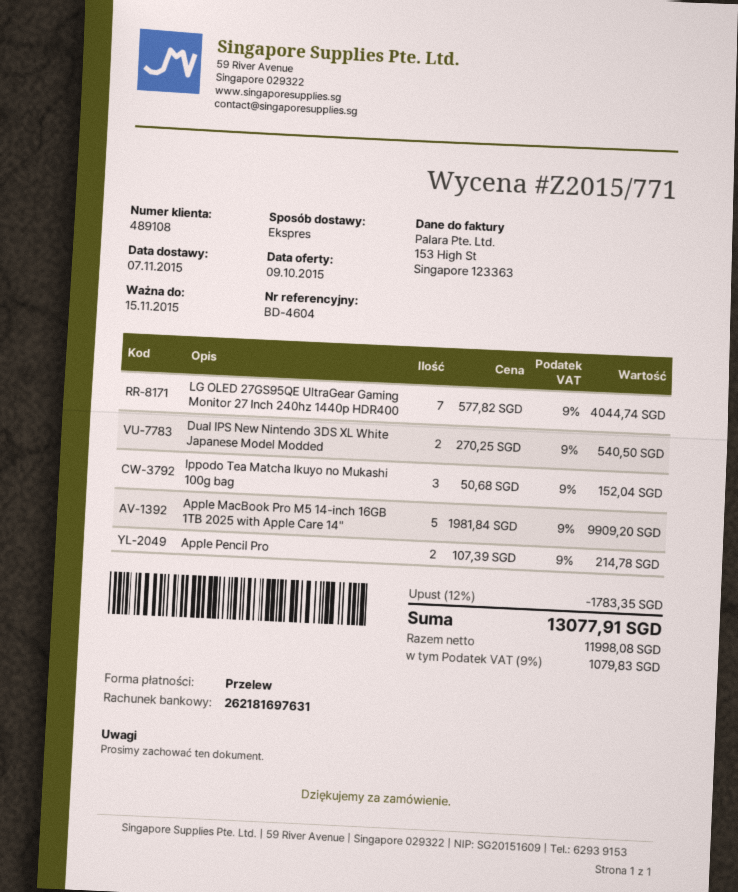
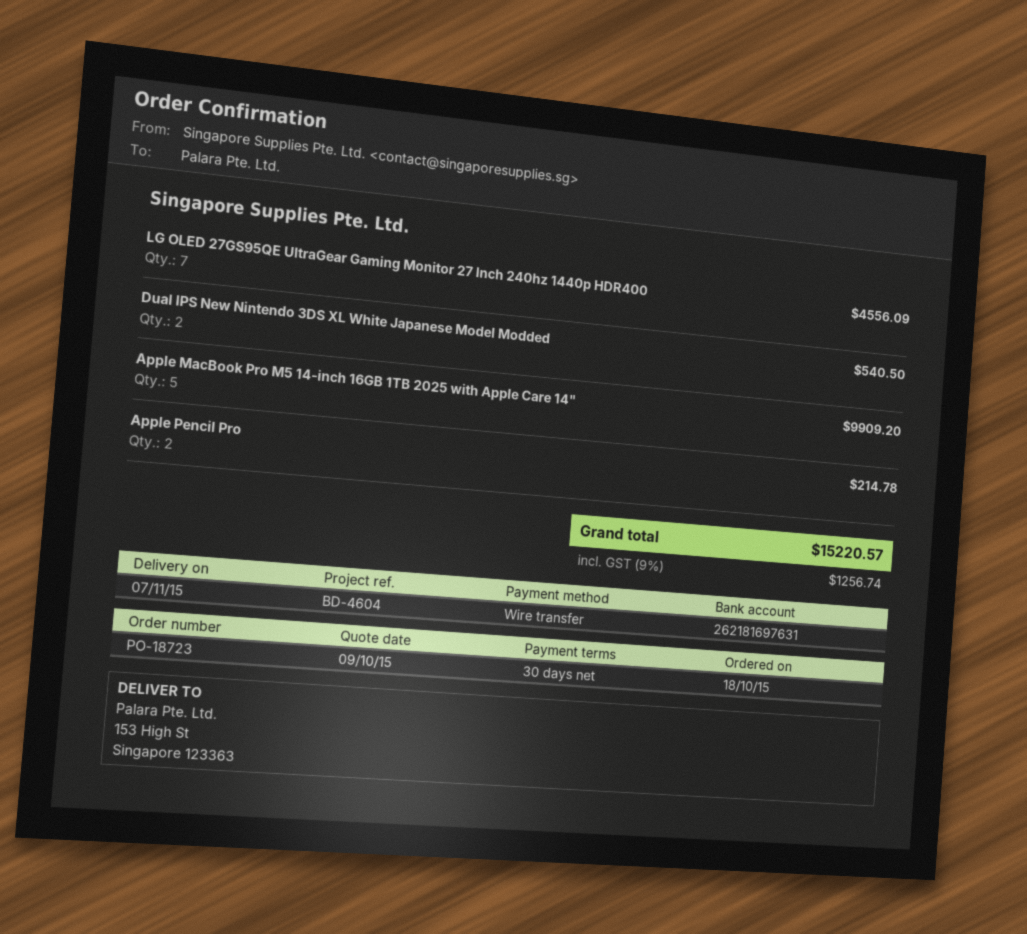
LG OLED 27GS95QE UltraGear Gaming Monitor 27 Inch 240hz 1440p HDR400: 7 for 4044.74 -> 7 for 4556.09
Ippodo Tea Matcha Ikuyo no Mukashi 100g bag: 3 for 152.04 -> none
discount: 12% = 1783.35 -> none
tax: 9% = 1079.83 -> 9% = 1256.74
total: 13077.91 -> 15220.57

